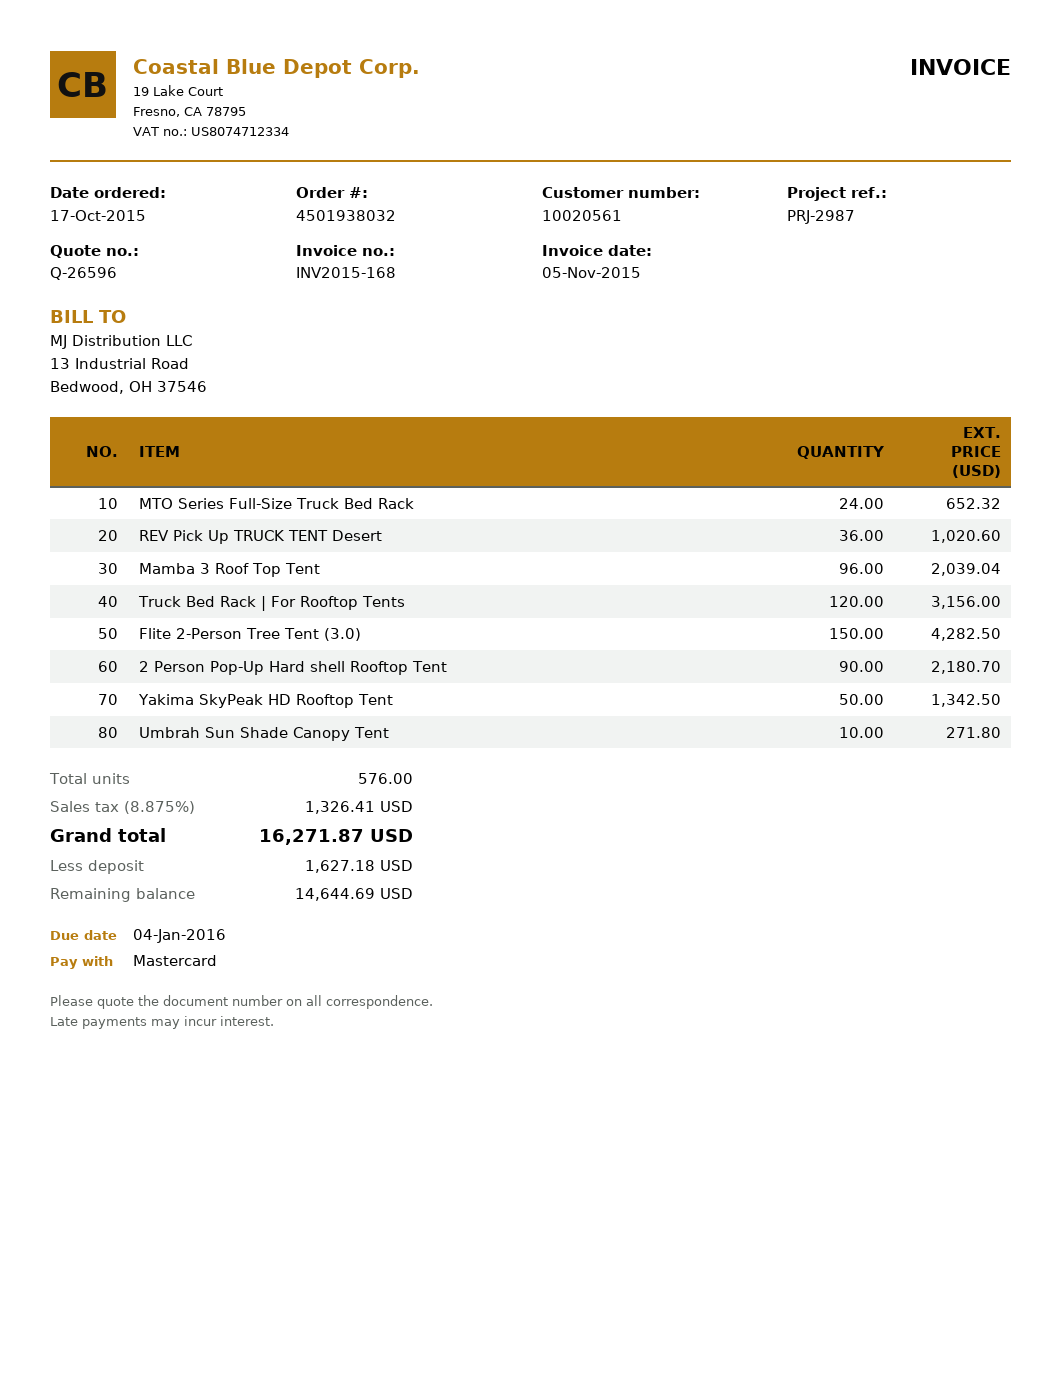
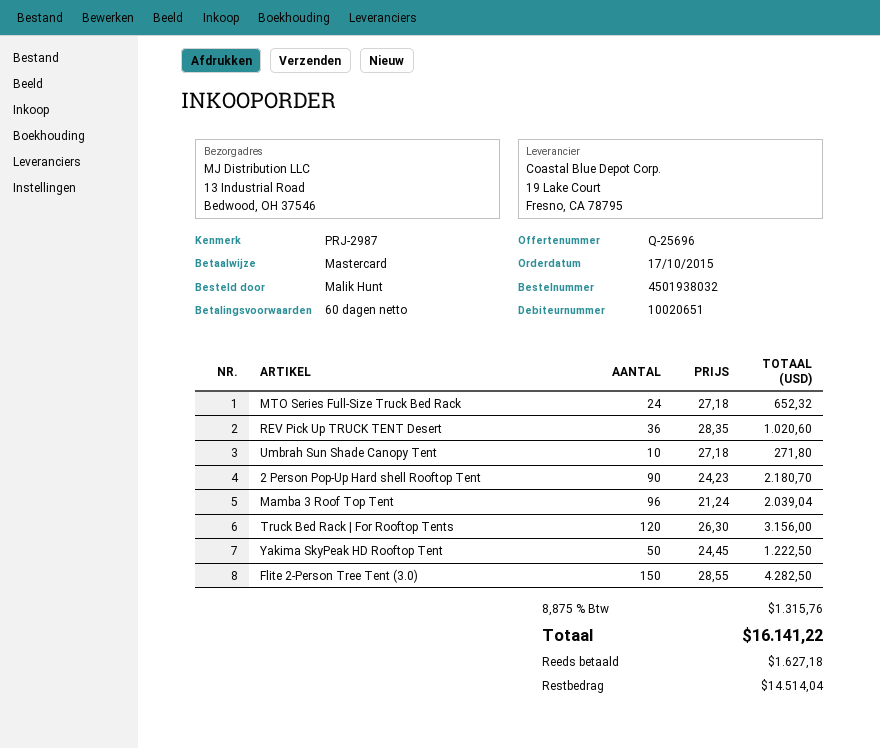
quote number: Q-26596 -> Q-25696
customer number: 10020561 -> 10020651
Yakima SkyPeak HD Rooftop Tent: 50 for 1342.50 -> 50 for 1222.50
tax: 8.875% = 1326.41 -> 8.875% = 1315.76
total: 16271.87 -> 16141.22
balance: 14644.69 -> 14514.04

